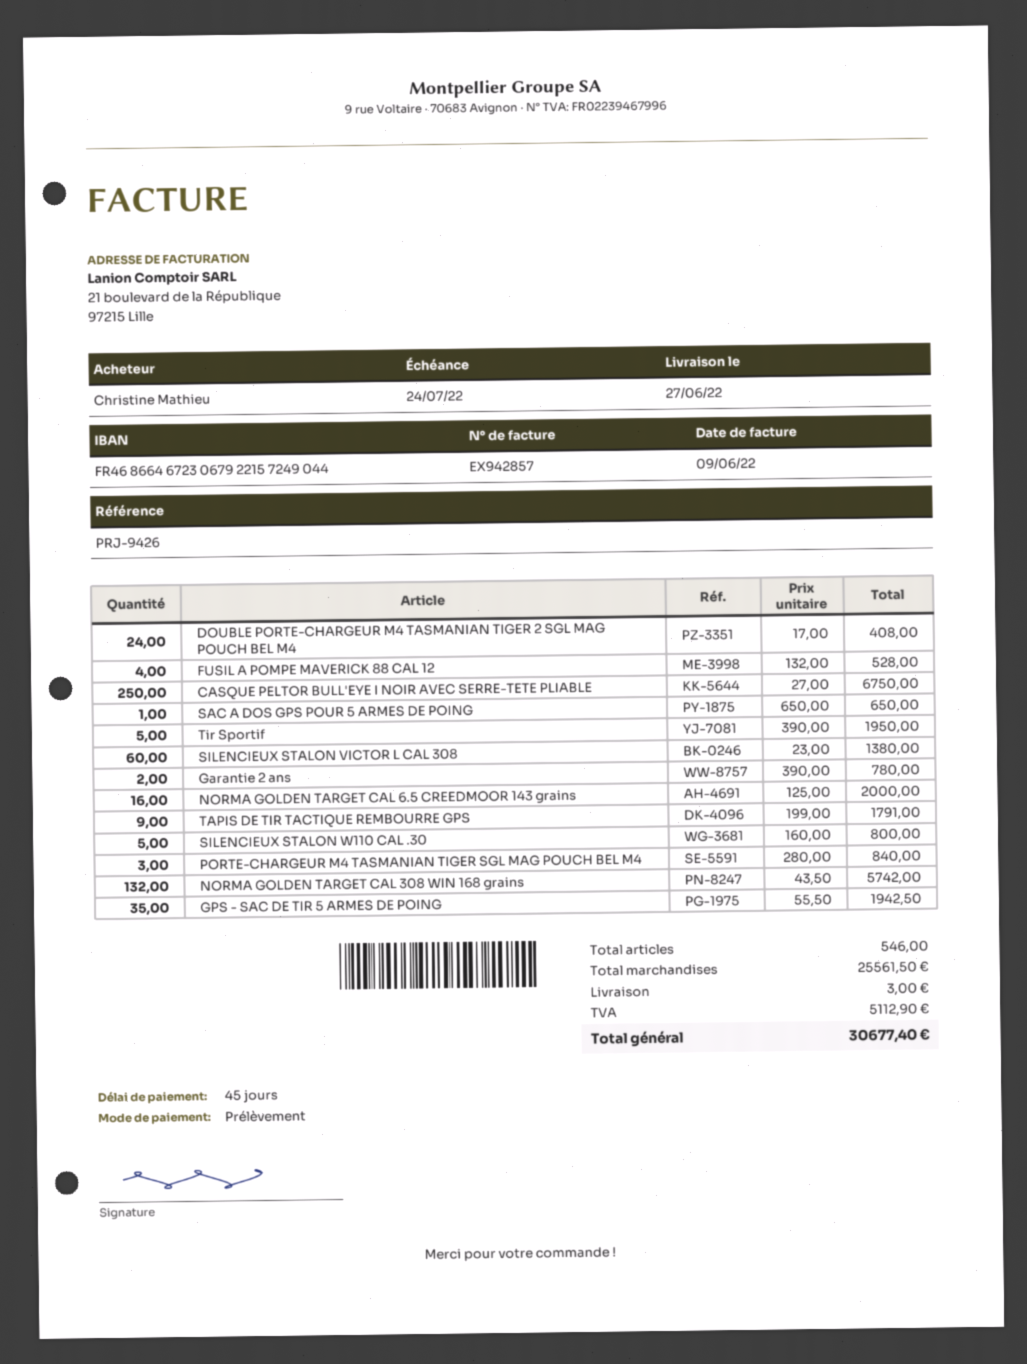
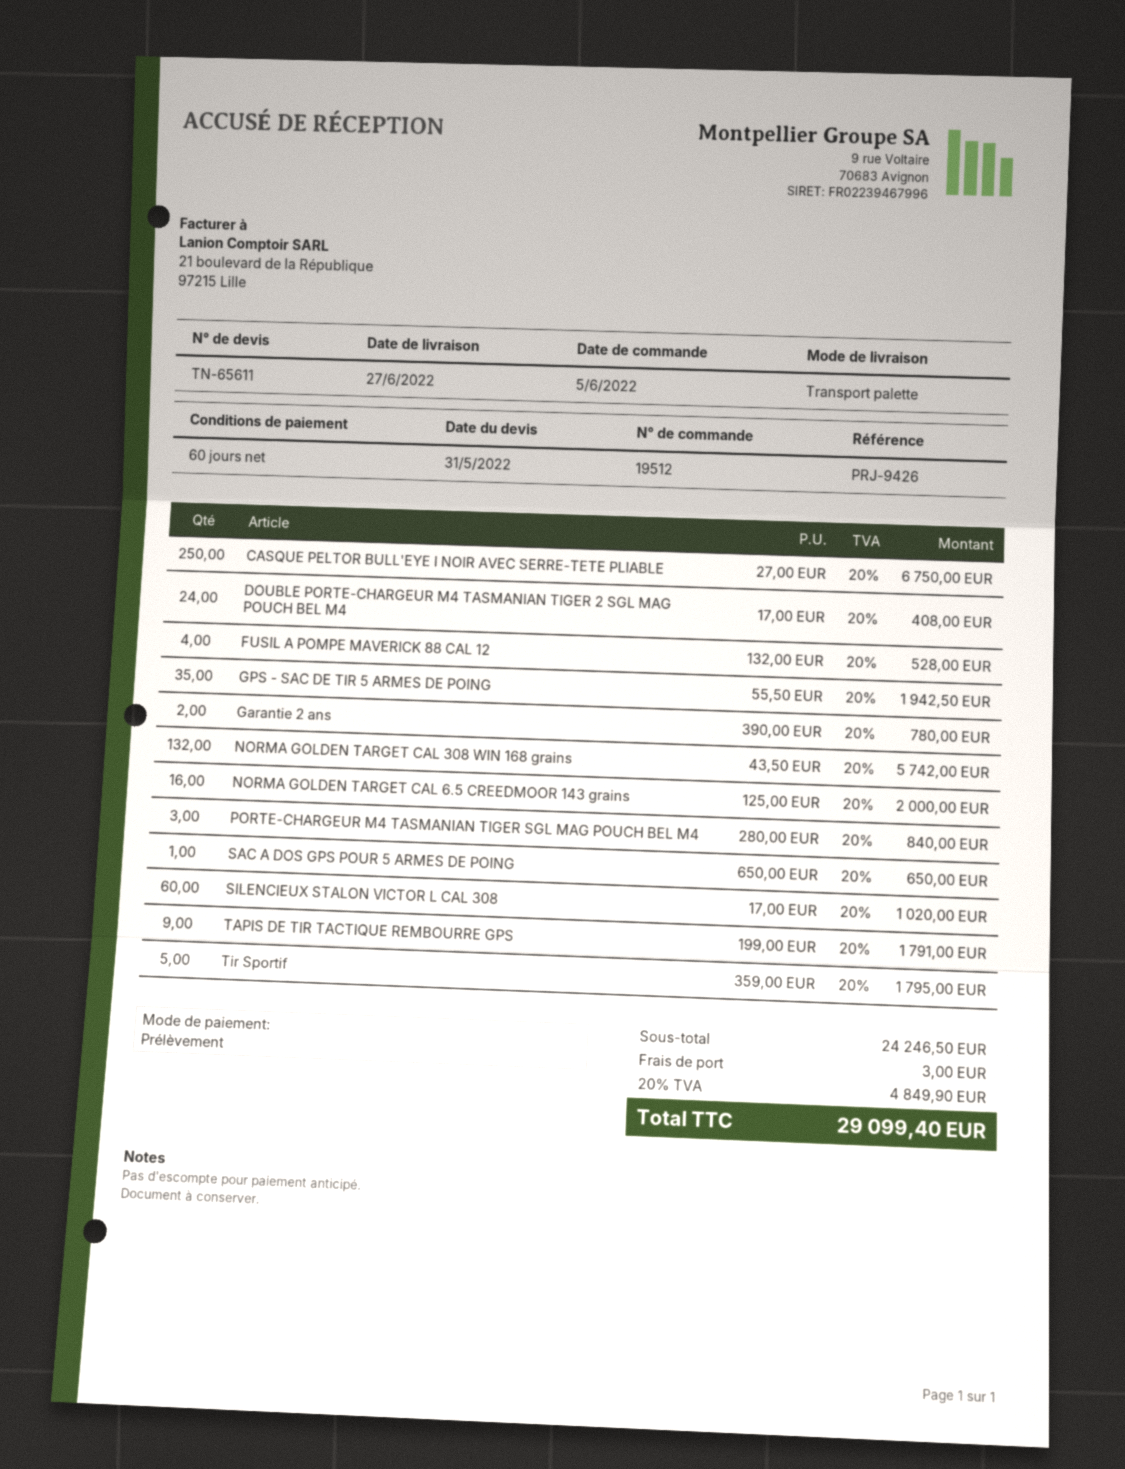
payment terms: 45 days -> 60 days
Tir Sportif: 5 x 390.00 = 1950.00 -> 5 x 359.00 = 1795.00
SILENCIEUX STALON VICTOR L CAL 308: 60 x 23.00 = 1380.00 -> 60 x 17.00 = 1020.00
SILENCIEUX STALON W110 CAL .30: 5 x 160.00 = 800.00 -> none
subtotal: 25561.50 -> 24246.50
tax: 5112.90 -> 4849.90
total: 30677.40 -> 29099.40

